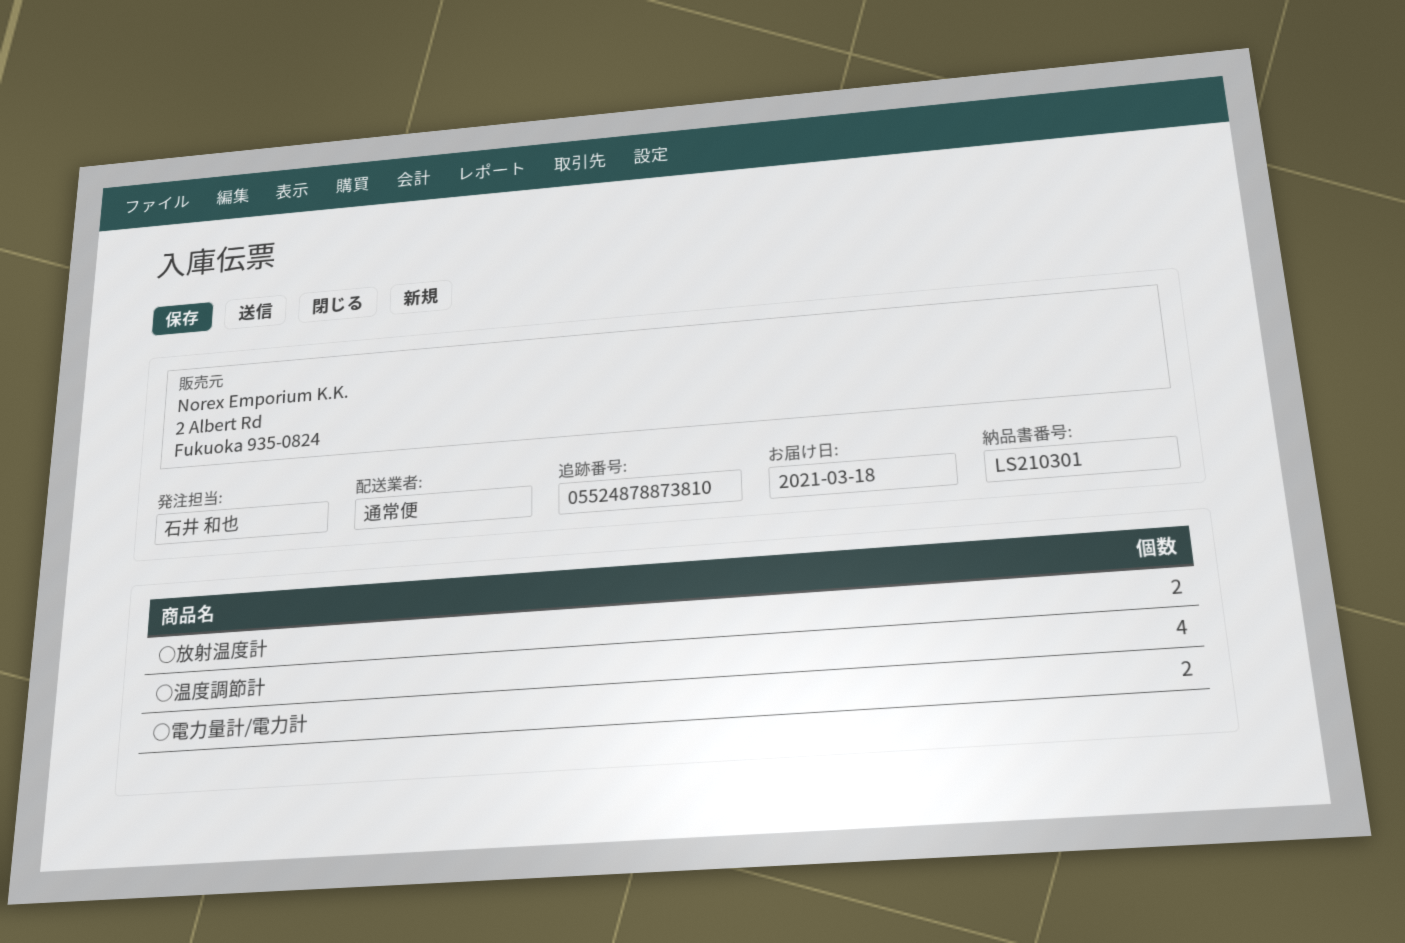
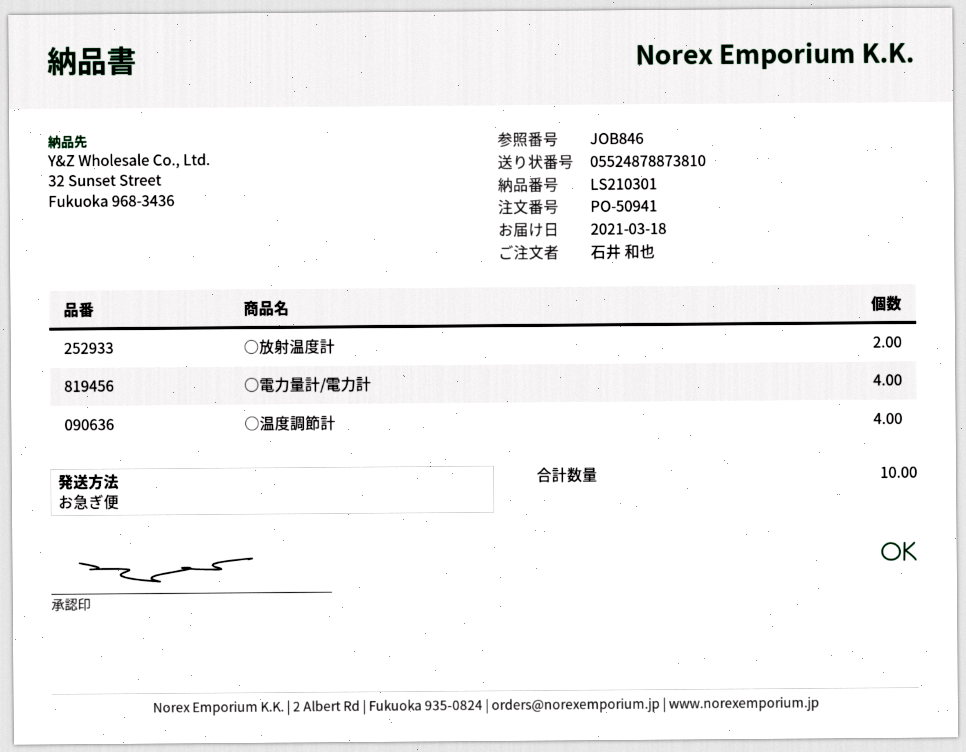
shipping method: standard -> express
○電力量計/電力計: 2 -> 4

